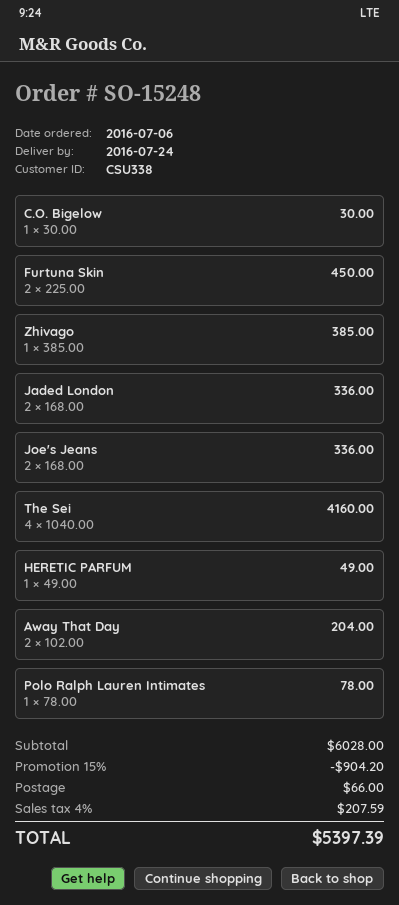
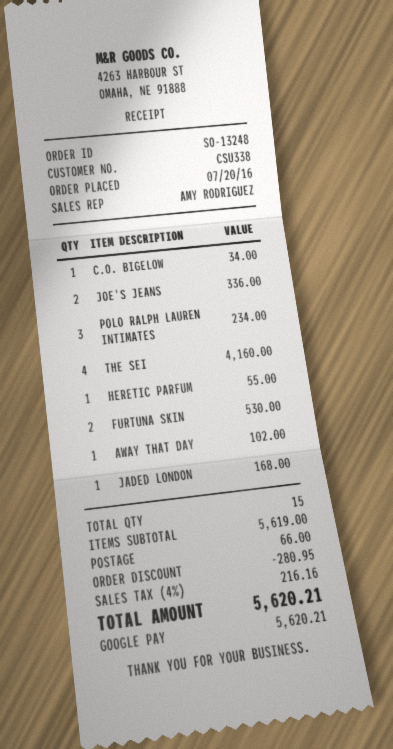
order number: SO-15248 -> SO-13248
order date: 2016-07-06 -> 2016-07-20
C.O. Bigelow: 1 for 30.00 -> 1 for 34.00
Furtuna Skin: 2 for 450.00 -> 2 for 530.00
Zhivago: 1 for 385.00 -> none
Jaded London: 2 for 336.00 -> 1 for 168.00
HERETIC PARFUM: 1 for 49.00 -> 1 for 55.00
Away That Day: 2 for 204.00 -> 1 for 102.00
Polo Ralph Lauren Intimates: 1 for 78.00 -> 3 for 234.00
subtotal: 6028.00 -> 5619.00
discount: 904.20 -> 280.95
tax: 4% = 207.59 -> 4% = 216.16
total: 5397.39 -> 5620.21

